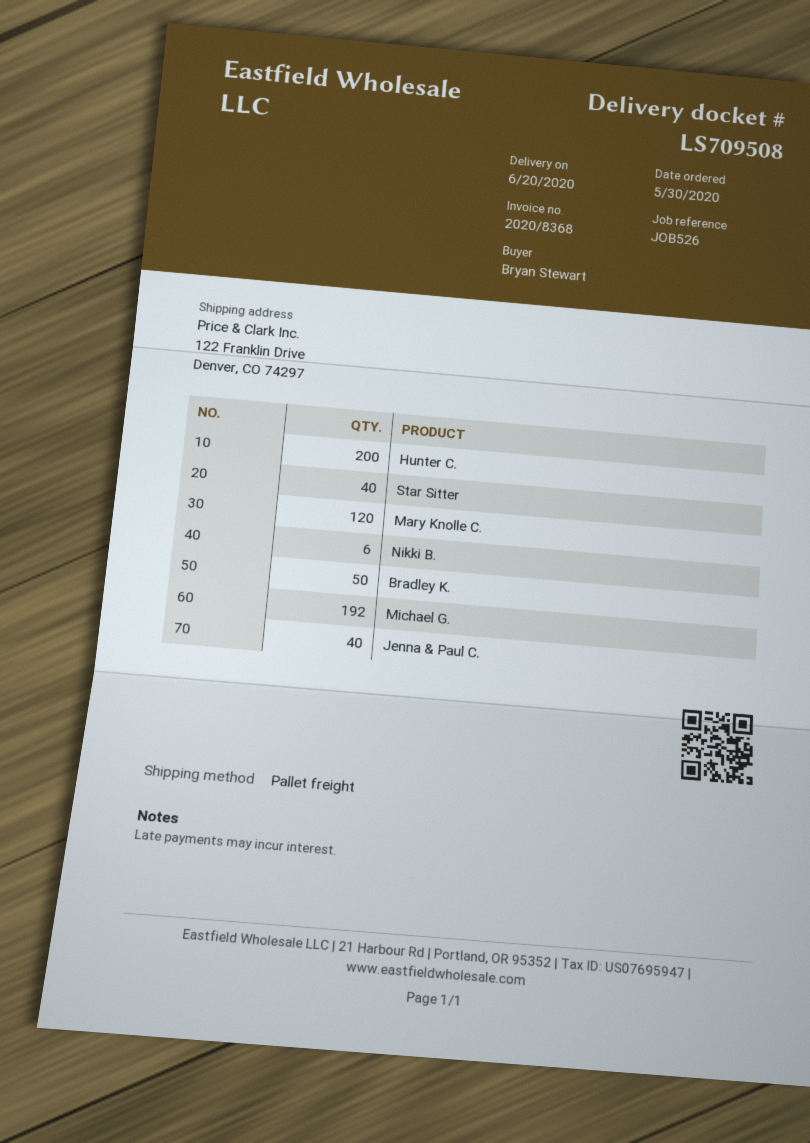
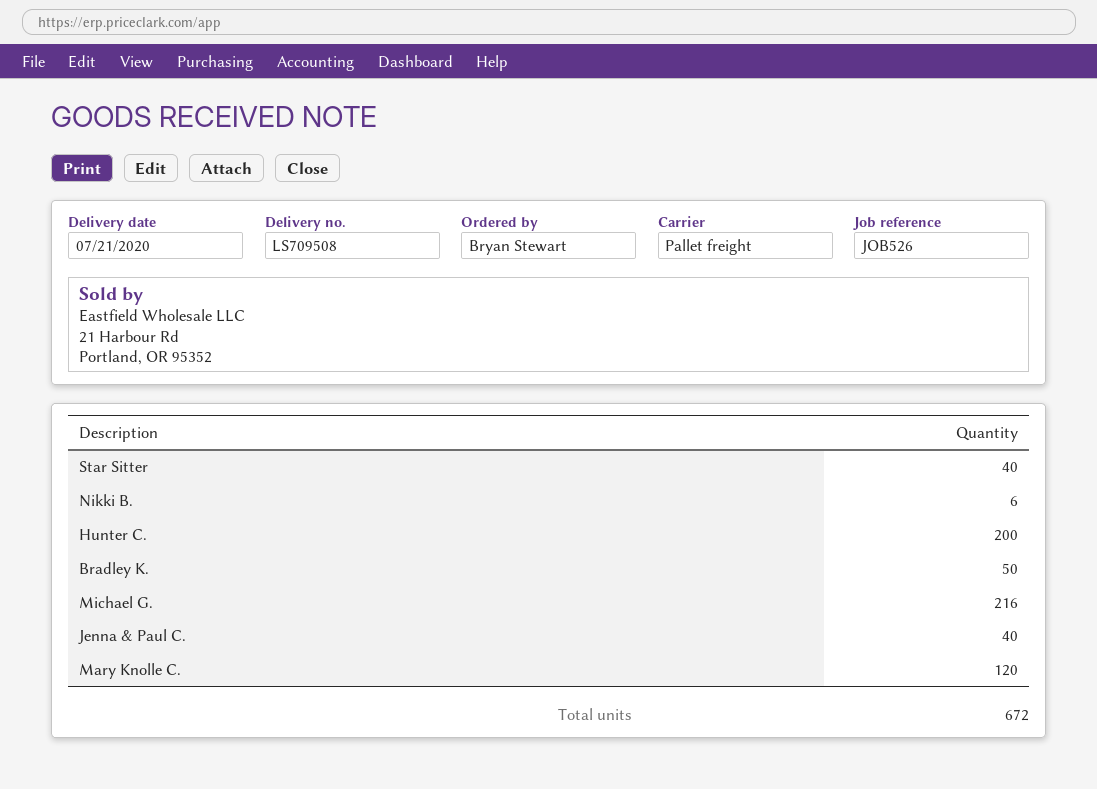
delivery date: 2020-06-20 -> 2020-07-21
Michael G.: 192 -> 216

